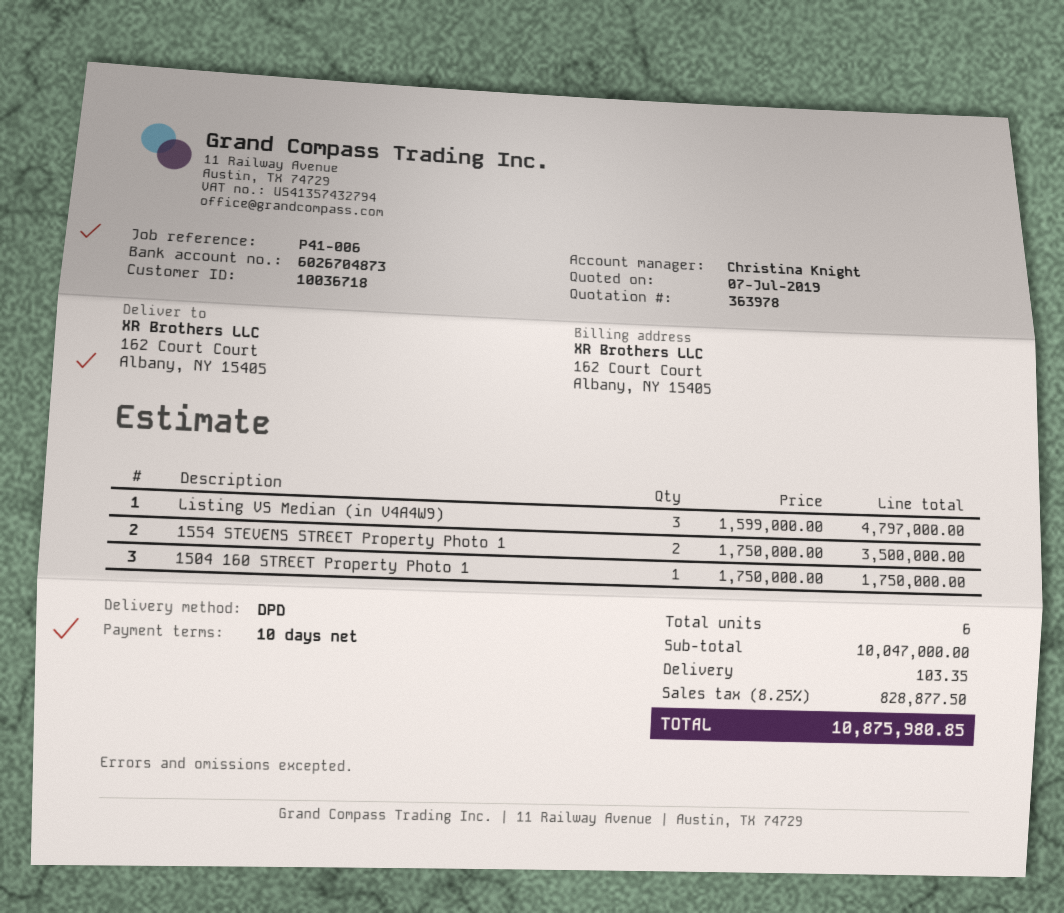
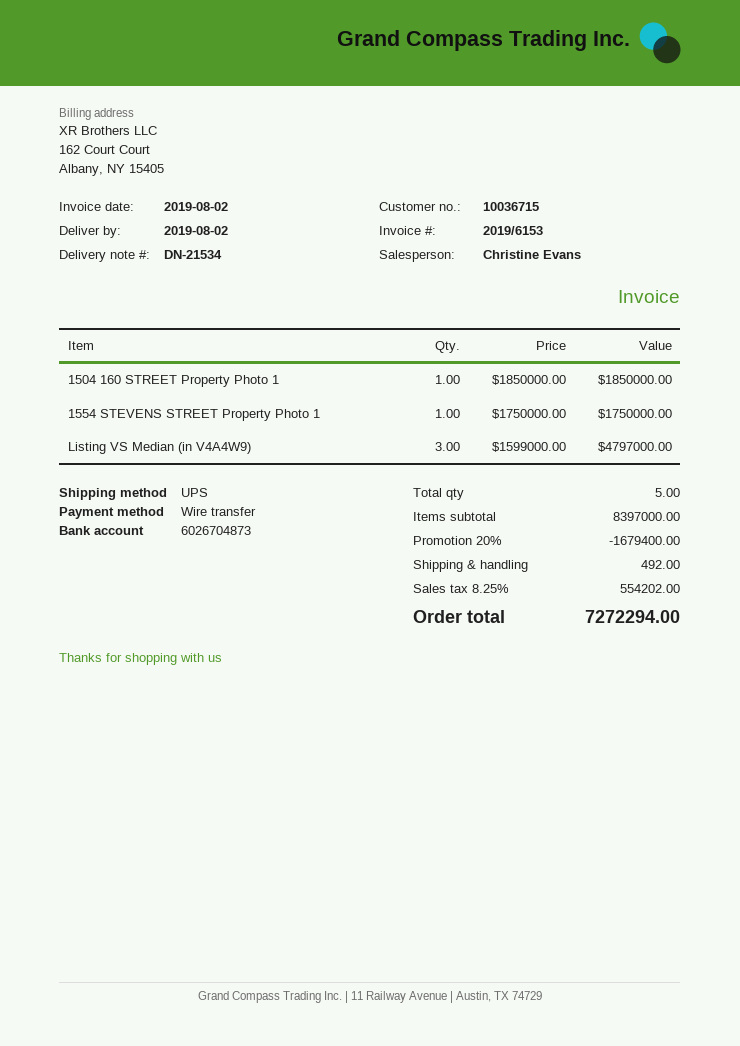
customer number: 10036718 -> 10036715
sales rep: Christina Knight -> Christine Evans
shipping method: DPD -> UPS
1554 STEVENS STREET Property Photo 1: 2 x 1750000.00 = 3500000.00 -> 1 x 1750000.00 = 1750000.00
1504 160 STREET Property Photo 1: 1 x 1750000.00 = 1750000.00 -> 1 x 1850000.00 = 1850000.00
total quantity: 6 -> 5
subtotal: 10047000.00 -> 8397000.00
discount: none -> 20% = 1679400.00
shipping: 103.35 -> 492.00
tax: 8.25% = 828877.50 -> 8.25% = 554202.00
total: 10875980.85 -> 7272294.00

